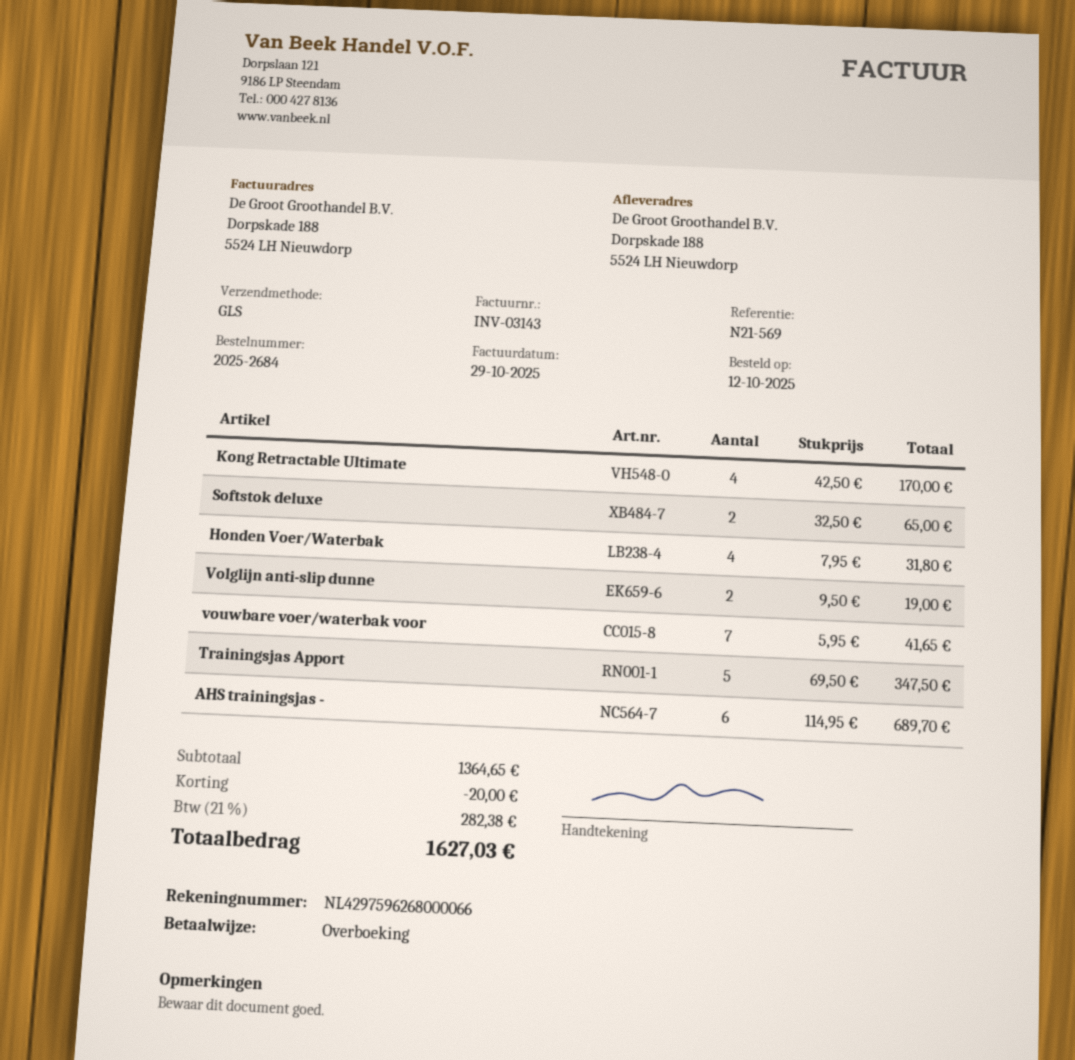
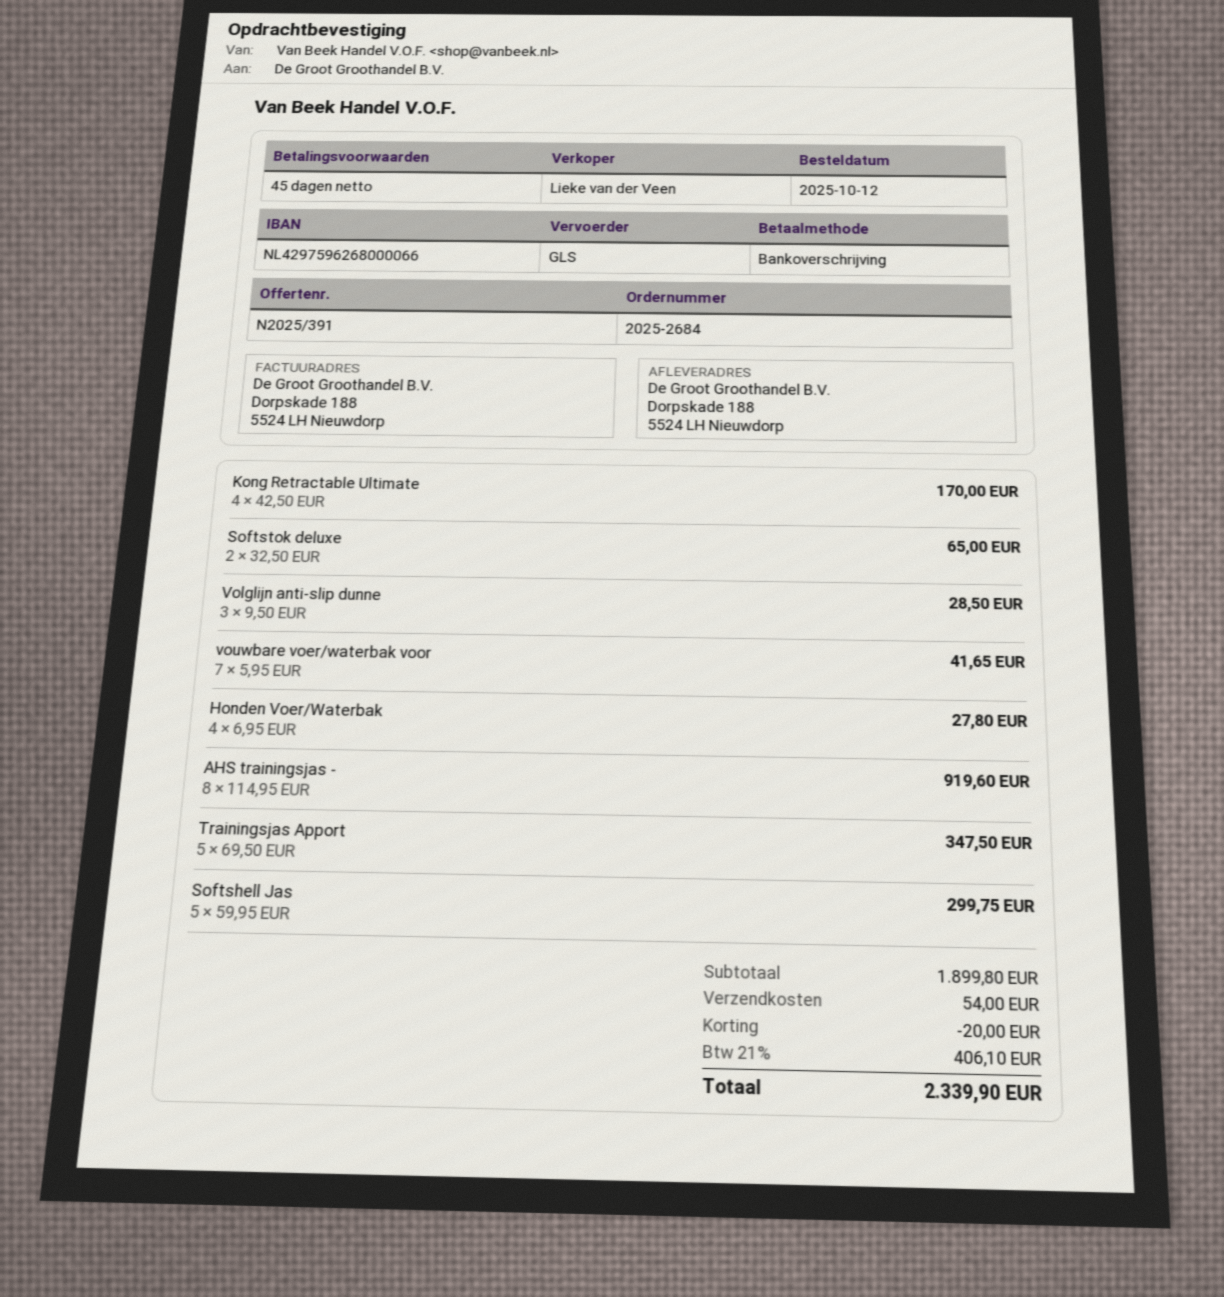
Honden Voer/Waterbak: 4 x 7.95 = 31.80 -> 4 x 6.95 = 27.80
Volglijn anti-slip dunne: 2 x 9.50 = 19.00 -> 3 x 9.50 = 28.50
AHS trainingsjas -: 6 x 114.95 = 689.70 -> 8 x 114.95 = 919.60
Softshell Jas: none -> 5 x 59.95 = 299.75
subtotal: 1364.65 -> 1899.80
shipping: none -> 54.00
tax: 21% = 282.38 -> 21% = 406.10
total: 1627.03 -> 2339.90

